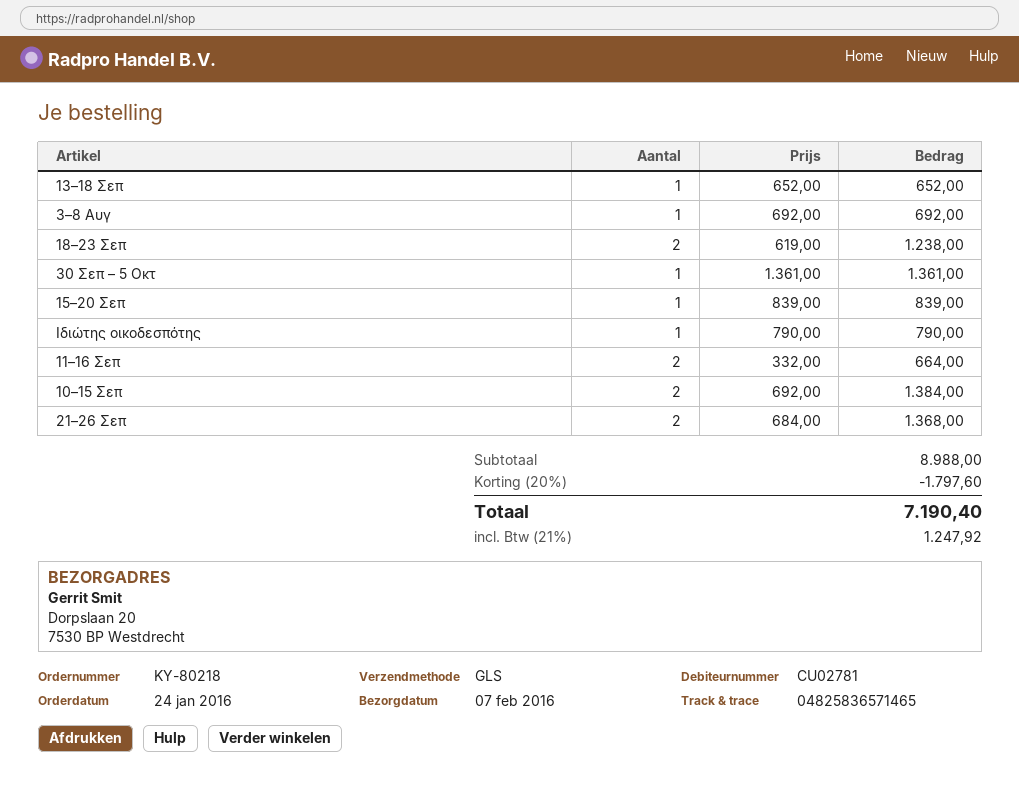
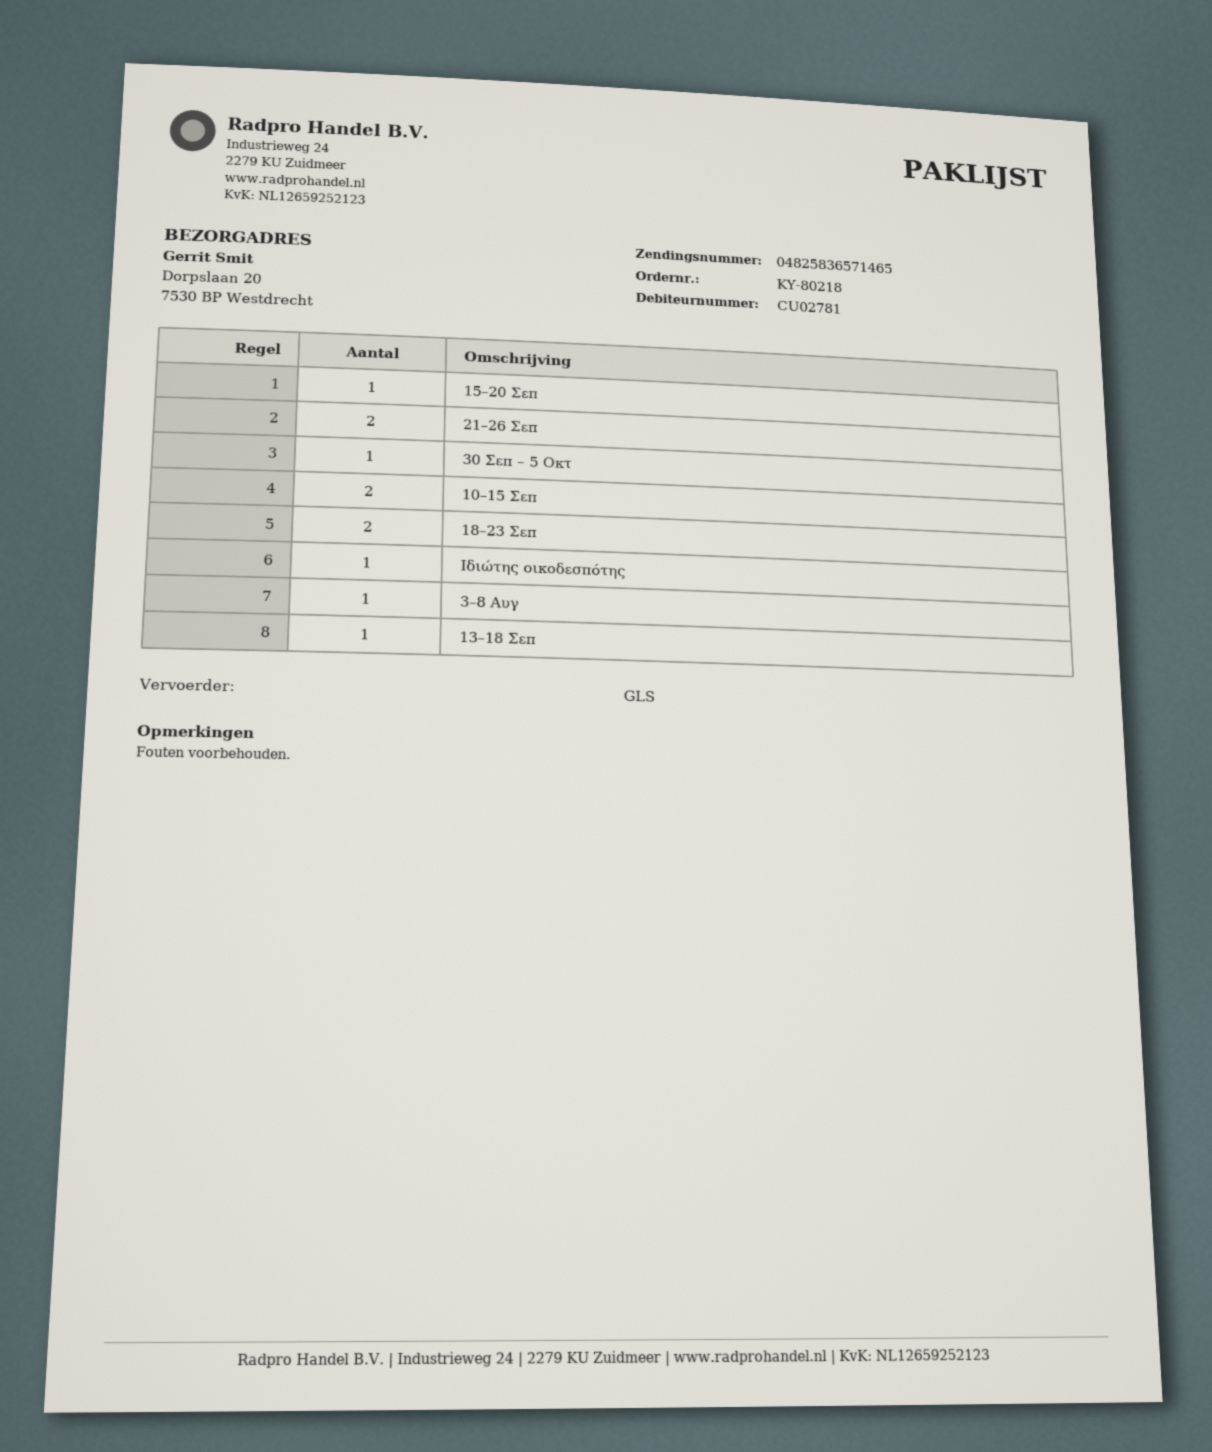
11–16 Σεπ: 2 -> none

